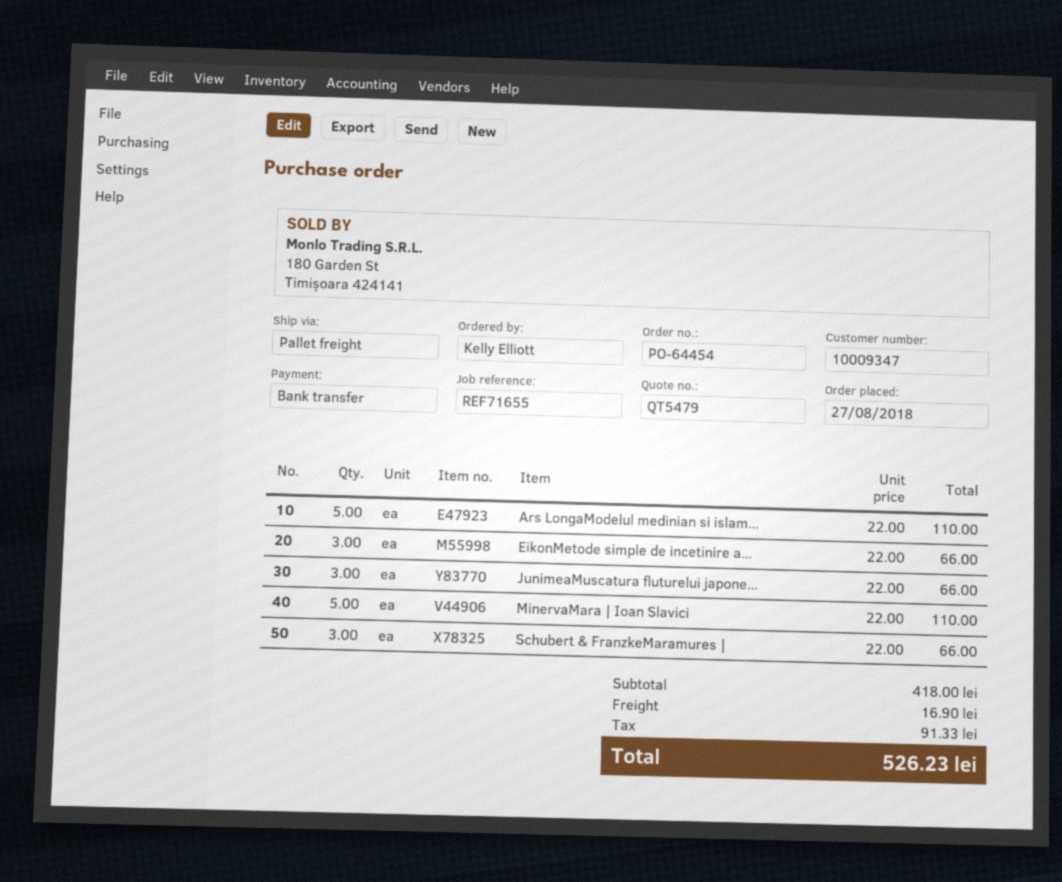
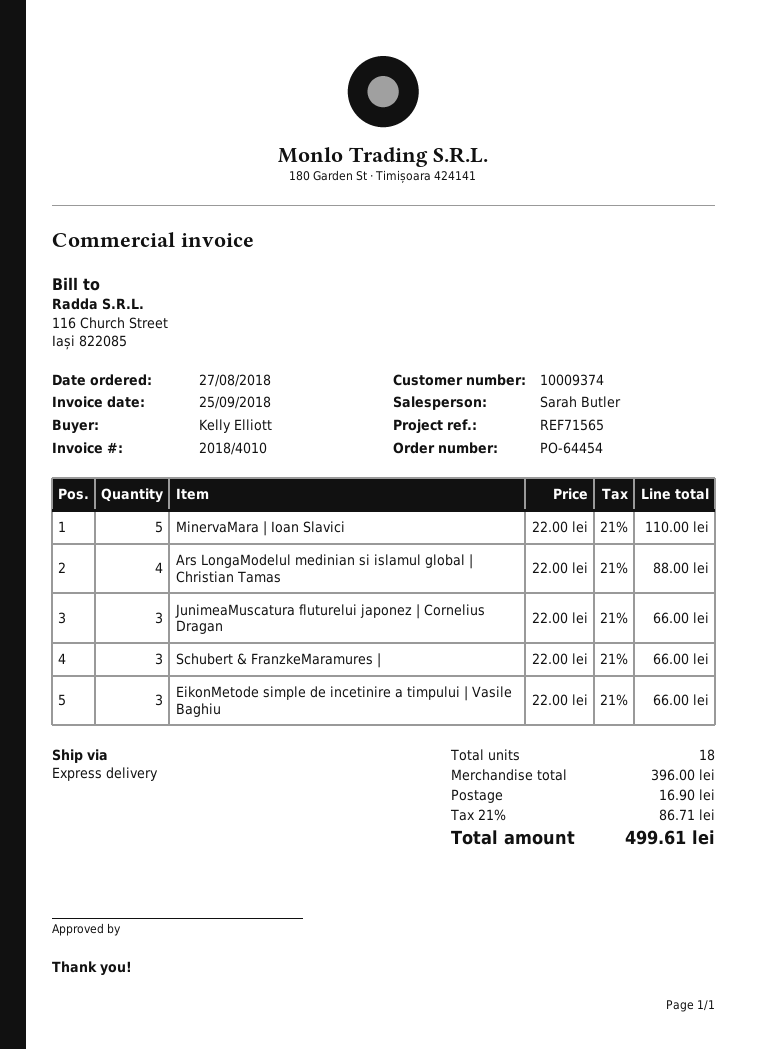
customer number: 10009347 -> 10009374
reference: REF71655 -> REF71565
shipping method: pallet freight -> express
Ars LongaModelul medinian si islam...: 5 x 22.00 = 110.00 -> 4 x 22.00 = 88.00
subtotal: 418.00 -> 396.00
tax: 91.33 -> 86.71
total: 526.23 -> 499.61

